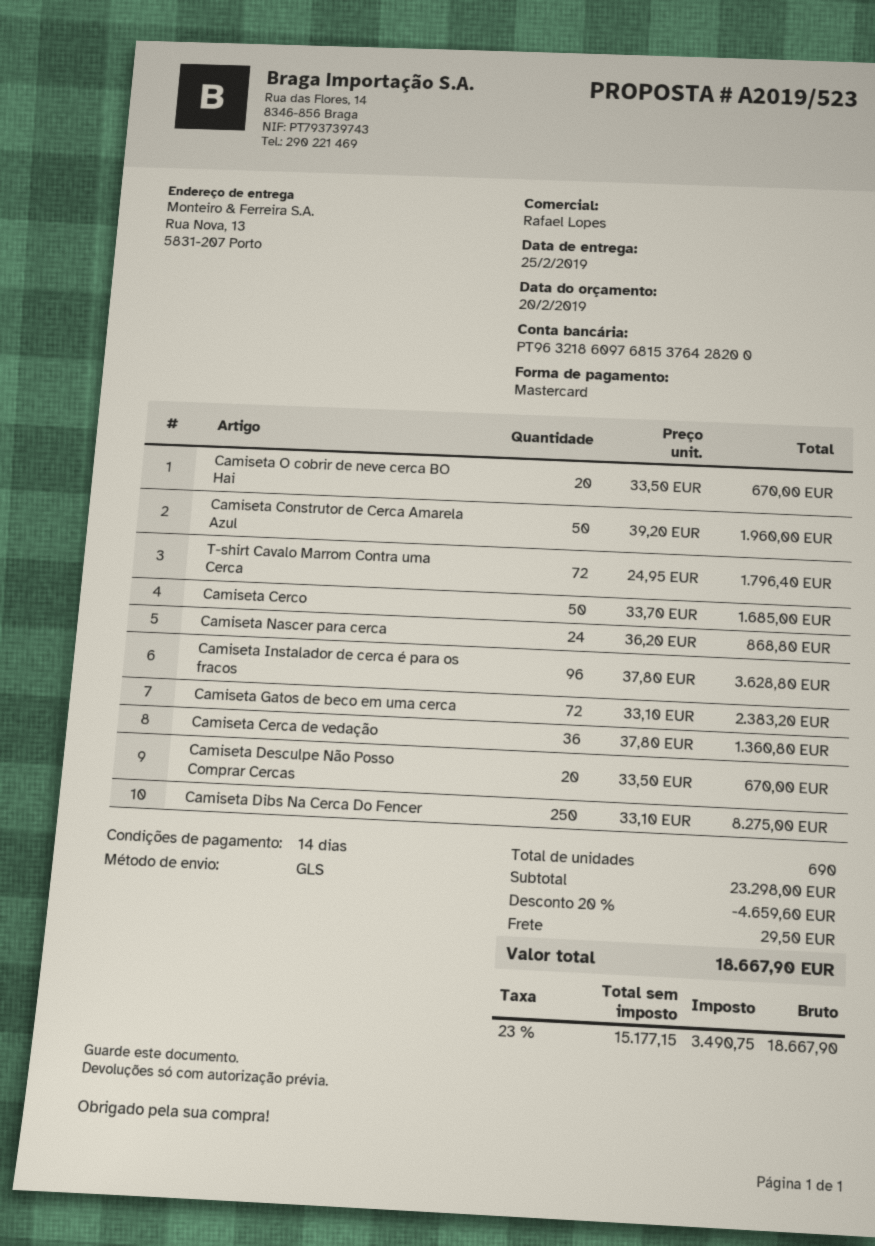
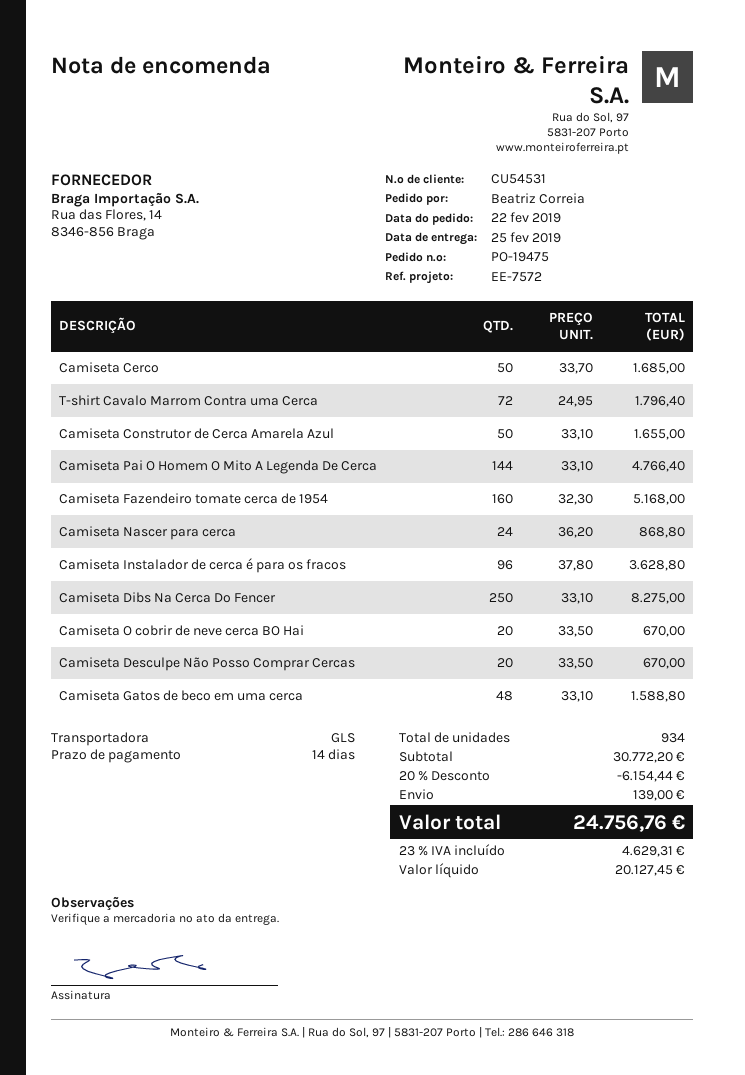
Camiseta Construtor de Cerca Amarela Azul: 50 x 39.20 = 1960.00 -> 50 x 33.10 = 1655.00
Camiseta Gatos de beco em uma cerca: 72 x 33.10 = 2383.20 -> 48 x 33.10 = 1588.80
Camiseta Cerca de vedação: 36 x 37.80 = 1360.80 -> none
Camiseta Pai O Homem O Mito A Legenda De Cerca: none -> 144 x 33.10 = 4766.40
Camiseta Fazendeiro tomate cerca de 1954: none -> 160 x 32.30 = 5168.00
total quantity: 690 -> 934
subtotal: 23298.00 -> 30772.20
discount: 20% = 4659.60 -> 20% = 6154.44
shipping: 29.50 -> 139.00
net: 15177.15 -> 20127.45
tax: 23% = 3490.75 -> 23% = 4629.31
total: 18667.90 -> 24756.76

